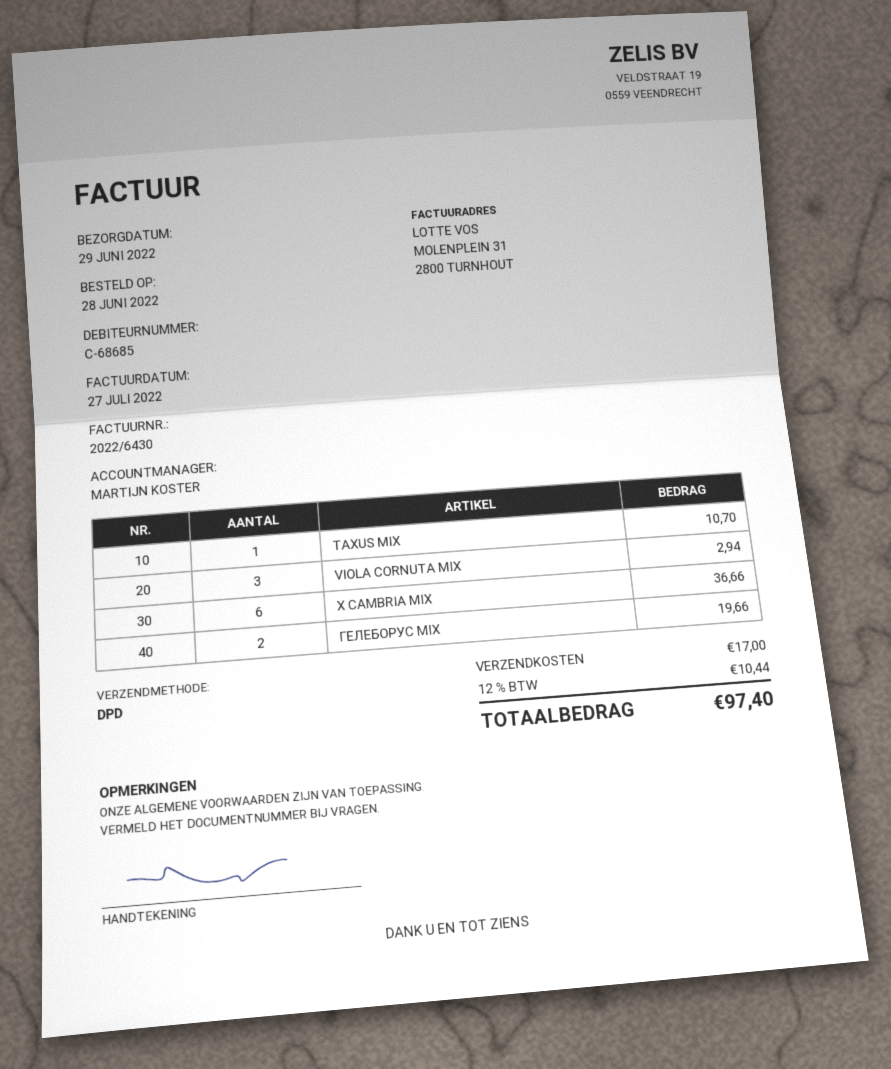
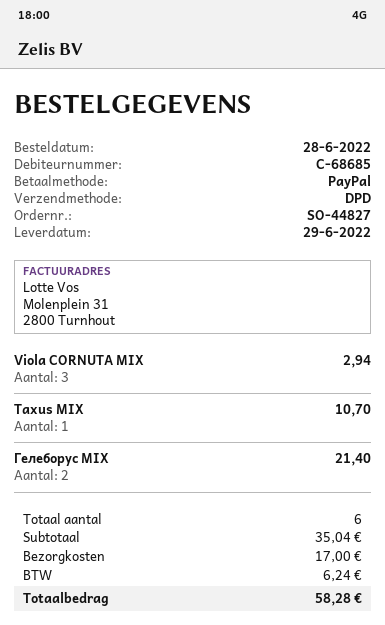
X CAMBRIA MIX: 6 for 36.66 -> none
ГЕЛЕБОРУС MIX: 2 for 19.66 -> 2 for 21.40
tax: 10.44 -> 6.24
total: 97.40 -> 58.28

